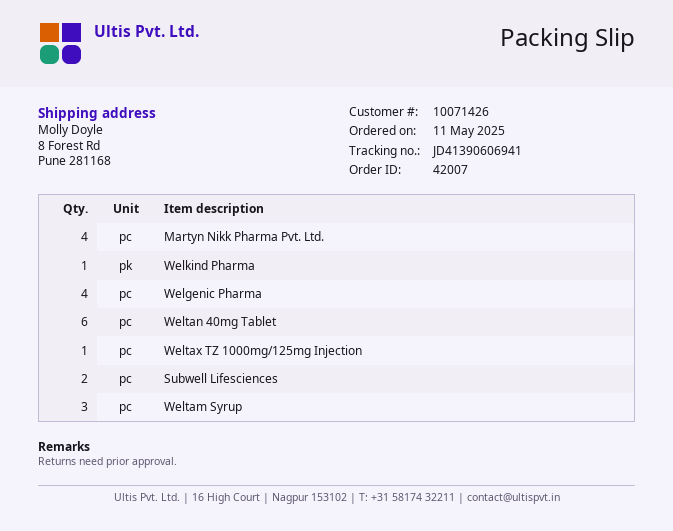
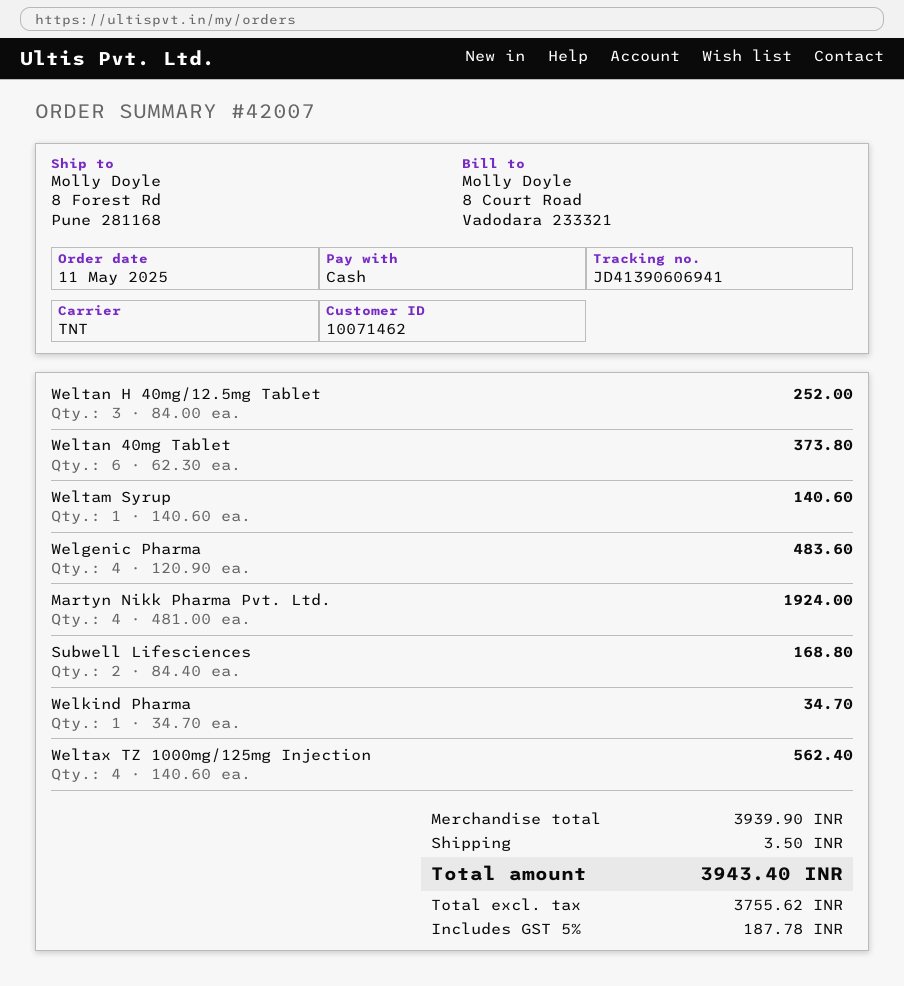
customer number: 10071426 -> 10071462
Weltax TZ 1000mg/125mg Injection: 1 -> 4
Weltam Syrup: 3 -> 1
Weltan H 40mg/12.5mg Tablet: none -> 3

